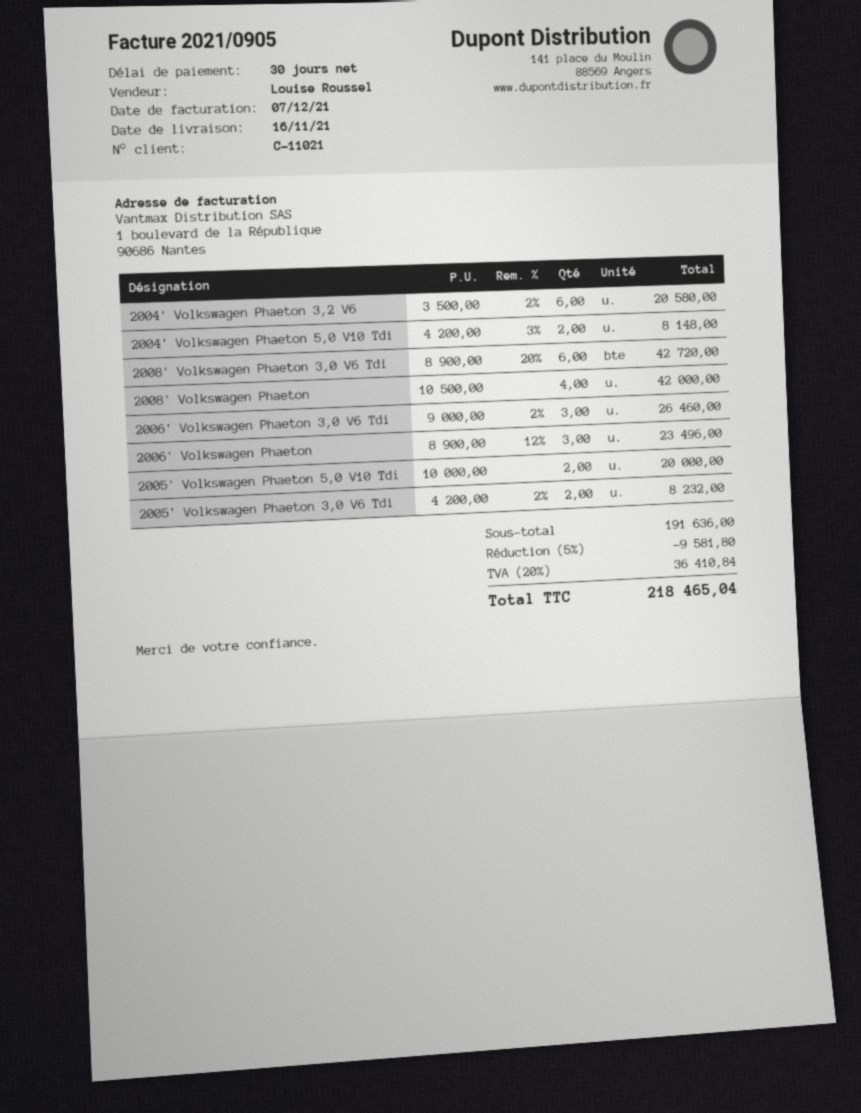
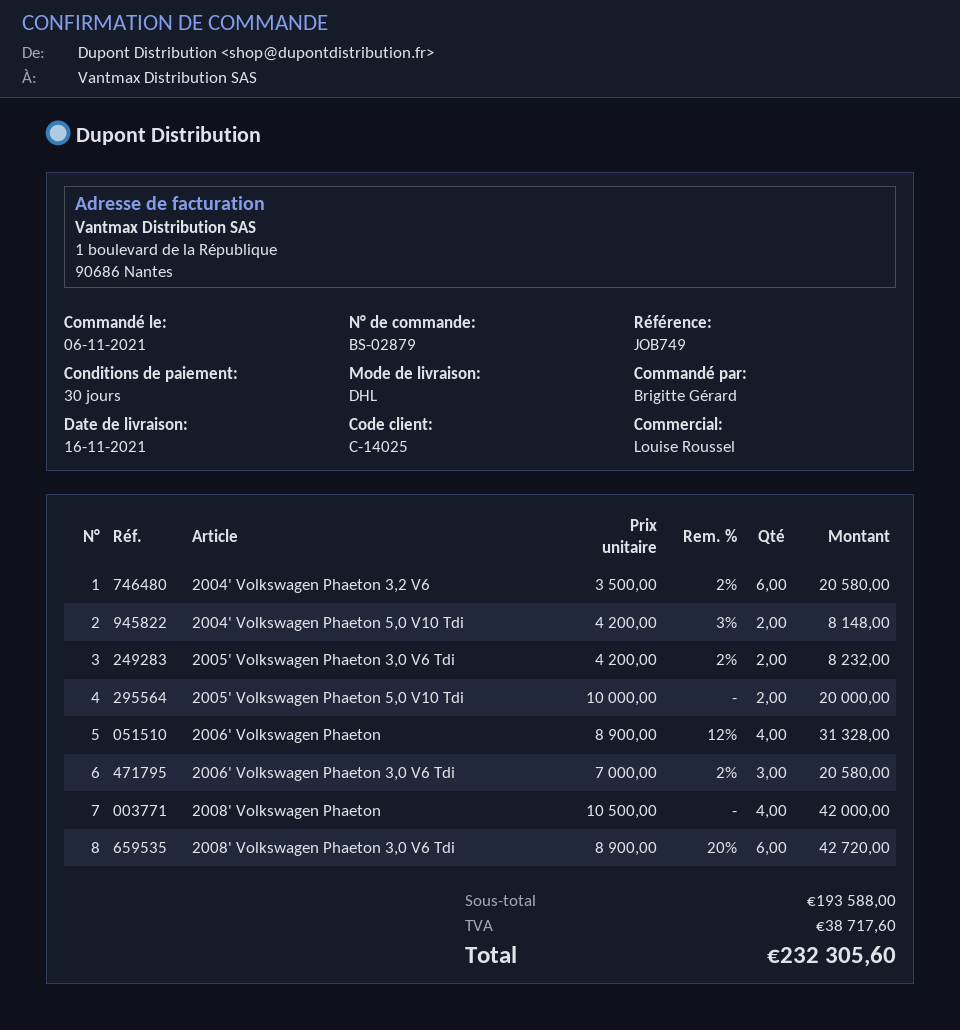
customer number: C-11021 -> C-14025
2006' Volkswagen Phaeton 3,0 V6 Tdi: 3 x 9000.00 - 2% = 26460.00 -> 3 x 7000.00 - 2% = 20580.00
2006' Volkswagen Phaeton: 3 x 8900.00 - 12% = 23496.00 -> 4 x 8900.00 - 12% = 31328.00
subtotal: 191636.00 -> 193588.00
discount: 5% = 9581.80 -> none
tax: 36410.84 -> 38717.60
total: 218465.04 -> 232305.60

